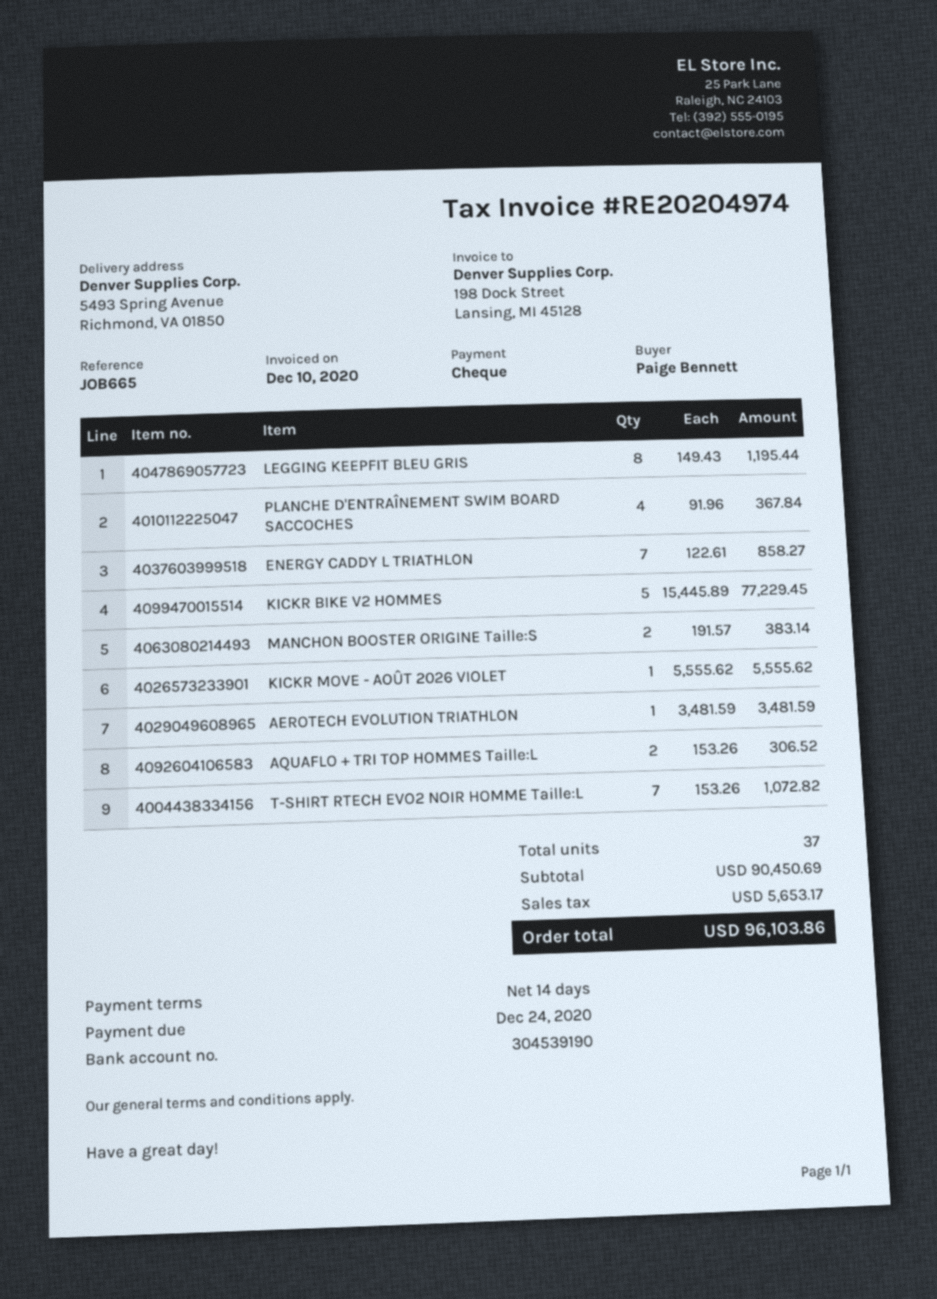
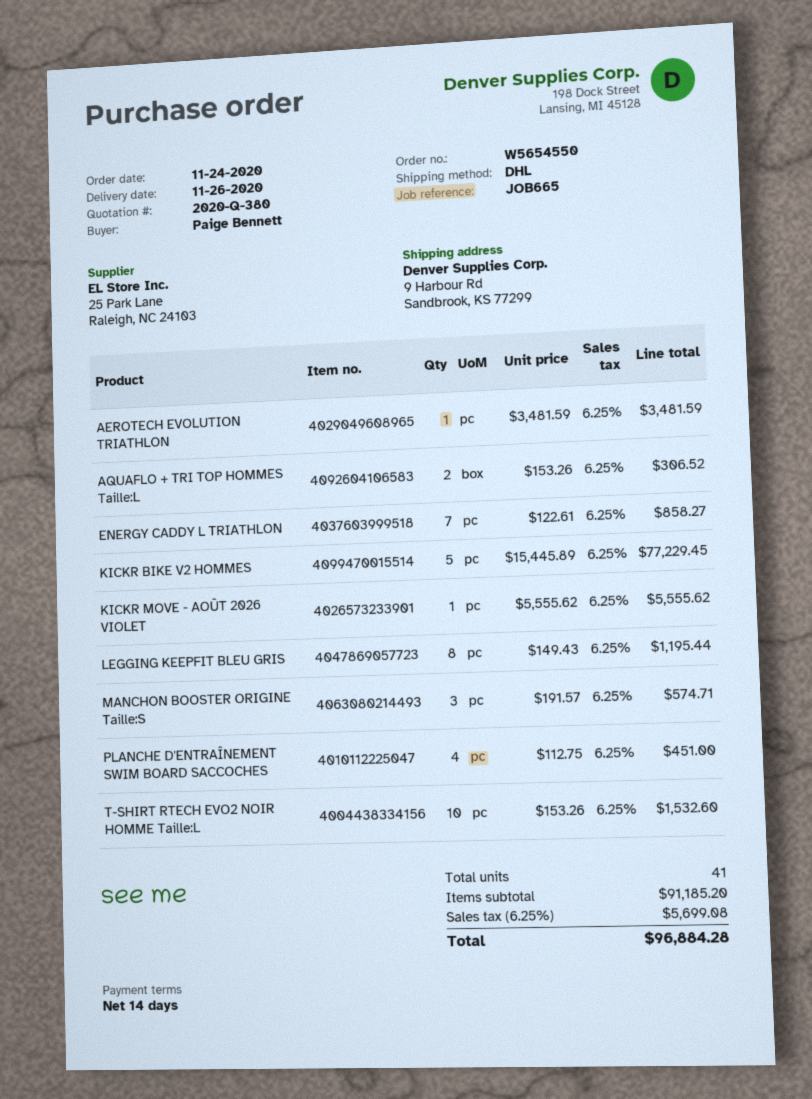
ship to: 5493 Spring Avenue, Richmond, VA 01850 -> 9 Harbour Rd, Sandbrook, KS 77299
PLANCHE D'ENTRAÎNEMENT SWIM BOARD SACCOCHES: 4 x 91.96 = 367.84 -> 4 x 112.75 = 451.00
MANCHON BOOSTER ORIGINE Taille:S: 2 x 191.57 = 383.14 -> 3 x 191.57 = 574.71
T-SHIRT RTECH EVO2 NOIR HOMME Taille:L: 7 x 153.26 = 1072.82 -> 10 x 153.26 = 1532.60
total quantity: 37 -> 41
subtotal: 90450.69 -> 91185.20
tax: 5653.17 -> 5699.08
total: 96103.86 -> 96884.28

